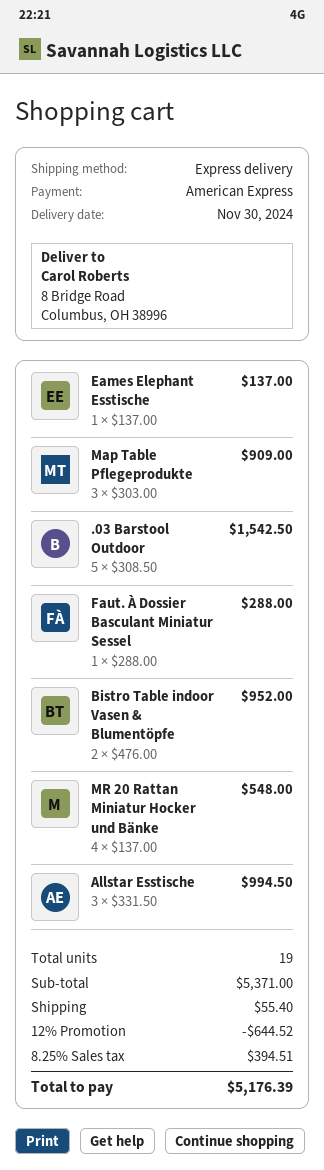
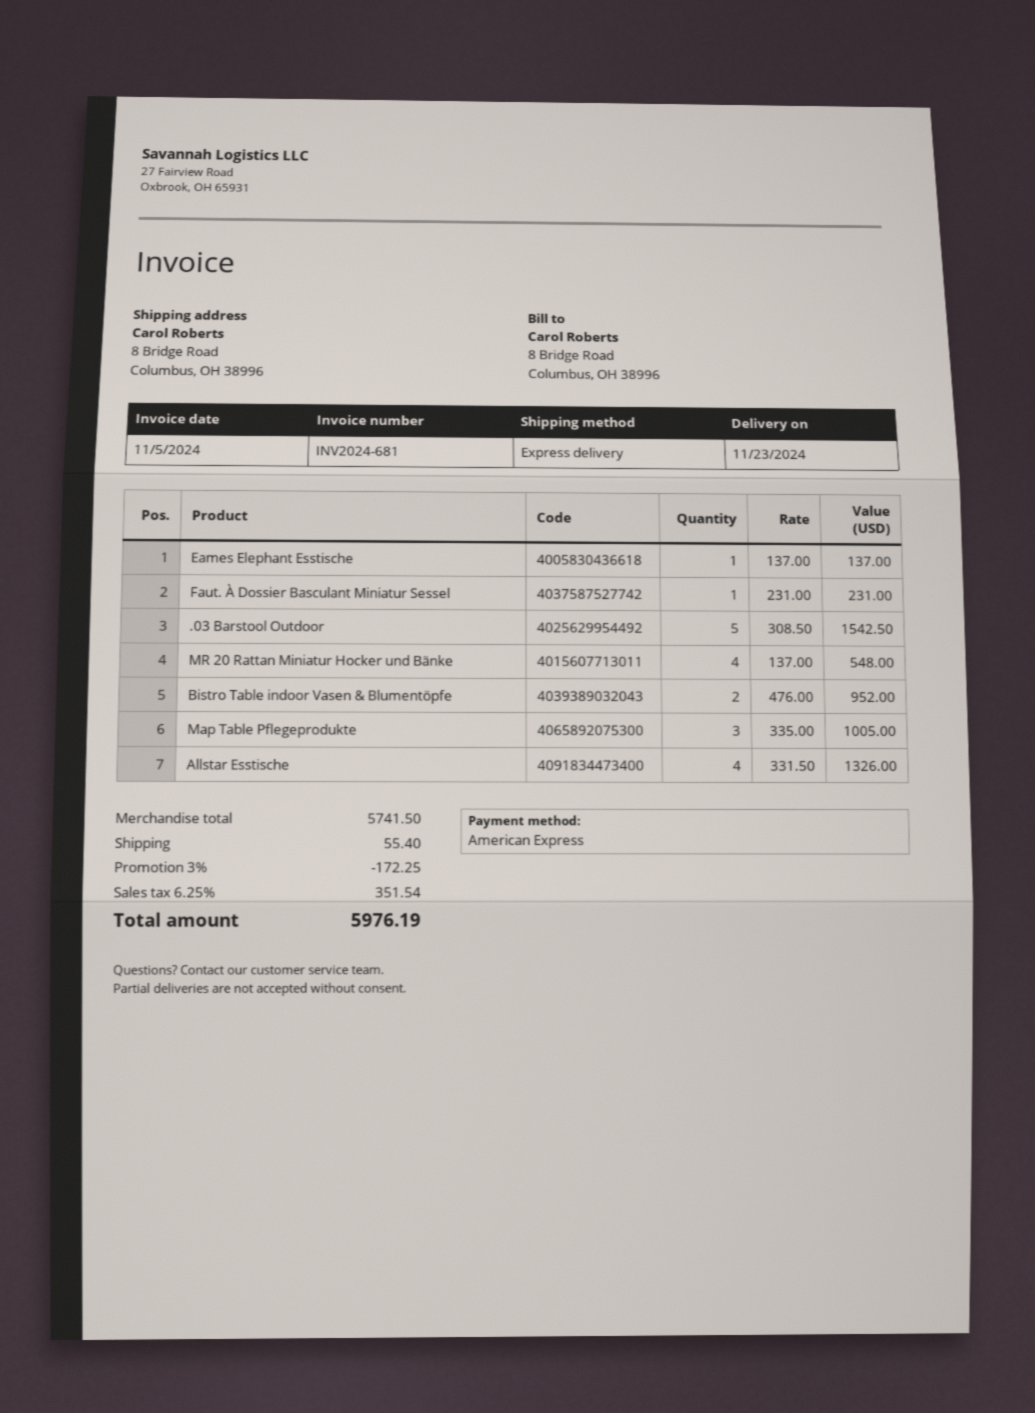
delivery date: 2024-11-30 -> 2024-11-23
Map Table Pflegeprodukte: 3 x 303.00 = 909.00 -> 3 x 335.00 = 1005.00
Faut. À Dossier Basculant Miniatur Sessel: 1 x 288.00 = 288.00 -> 1 x 231.00 = 231.00
Allstar Esstische: 3 x 331.50 = 994.50 -> 4 x 331.50 = 1326.00
subtotal: 5371.00 -> 5741.50
discount: 12% = 644.52 -> 3% = 172.25
tax: 8.25% = 394.51 -> 6.25% = 351.54
total: 5176.39 -> 5976.19

